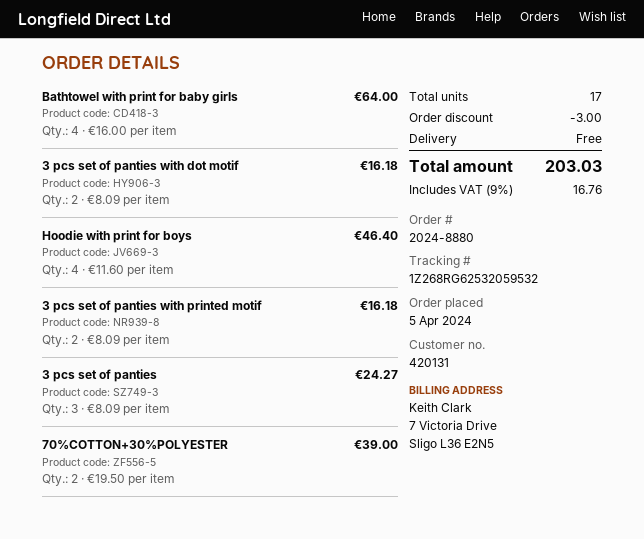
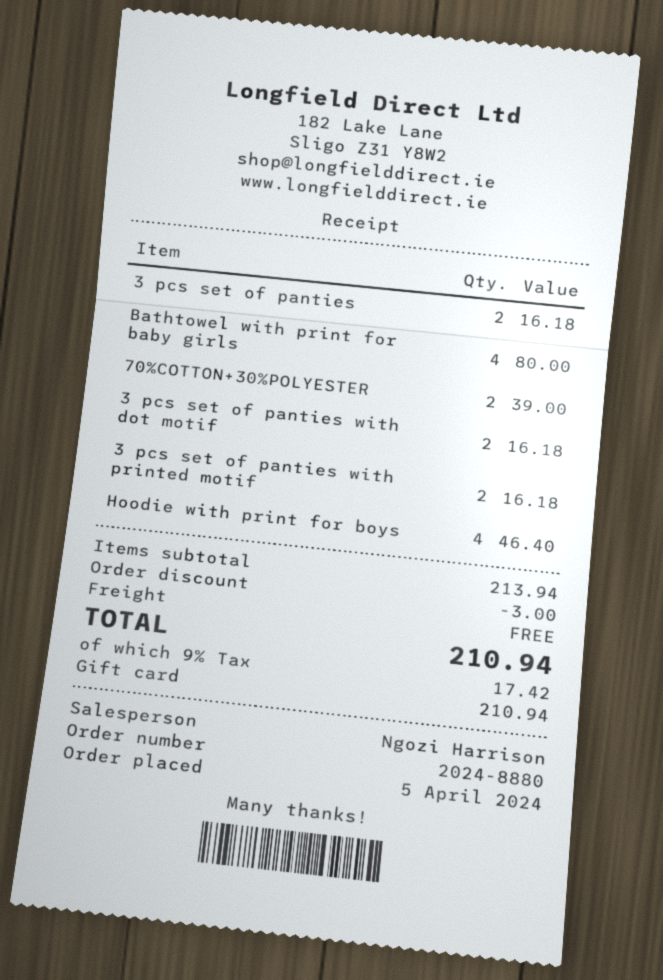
Bathtowel with print for baby girls: 4 for 64.00 -> 4 for 80.00
3 pcs set of panties: 3 for 24.27 -> 2 for 16.18
tax: 9% = 16.76 -> 9% = 17.42
total: 203.03 -> 210.94

